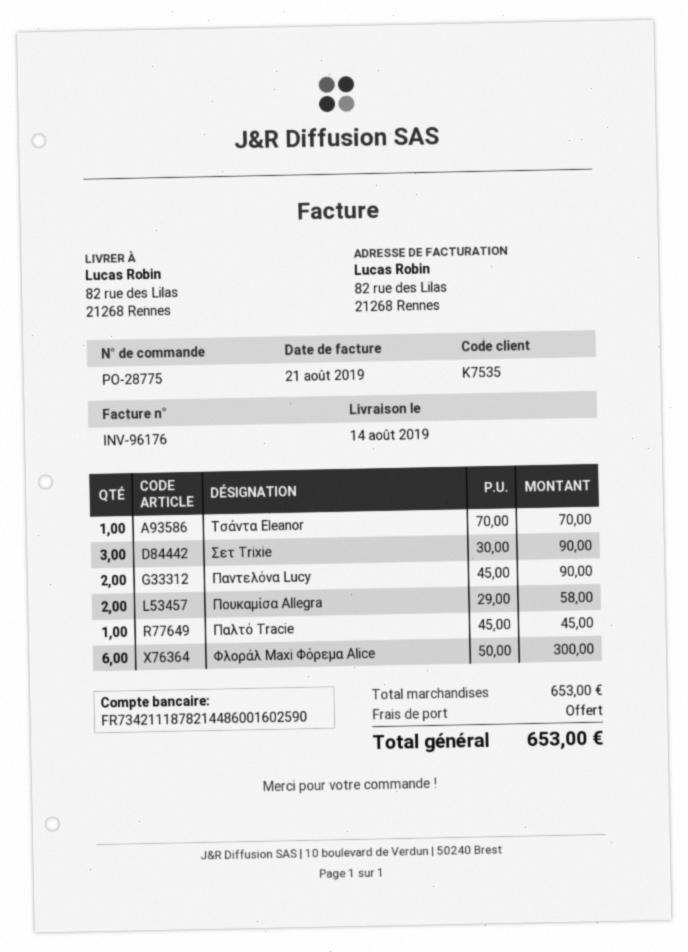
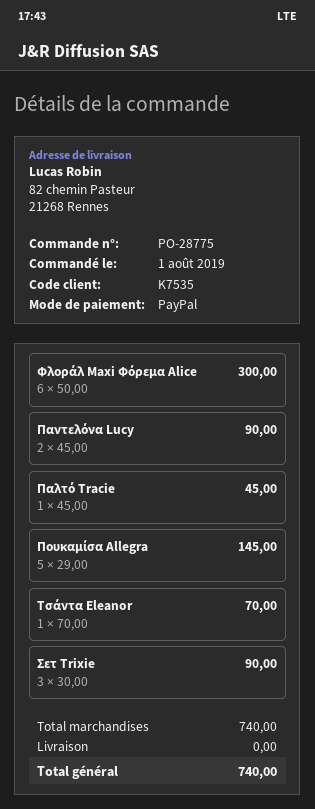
ship to: 82 rue des Lilas, 21268 Rennes -> 82 chemin Pasteur, 21268 Rennes
Πουκαμίσα Allegra: 2 x 29.00 = 58.00 -> 5 x 29.00 = 145.00
subtotal: 653.00 -> 740.00
total: 653.00 -> 740.00

